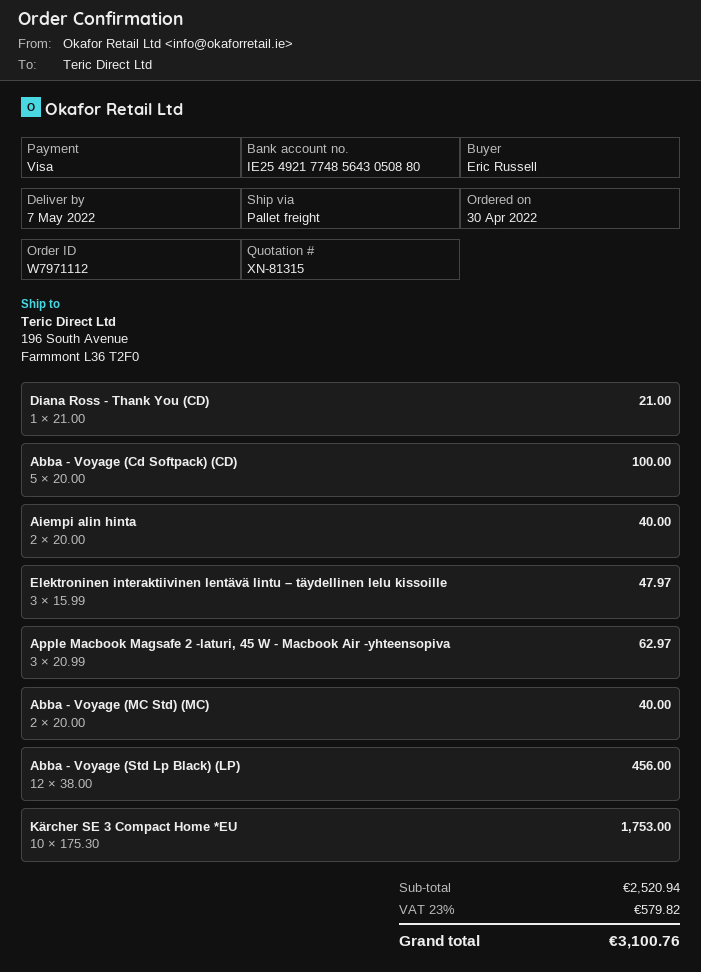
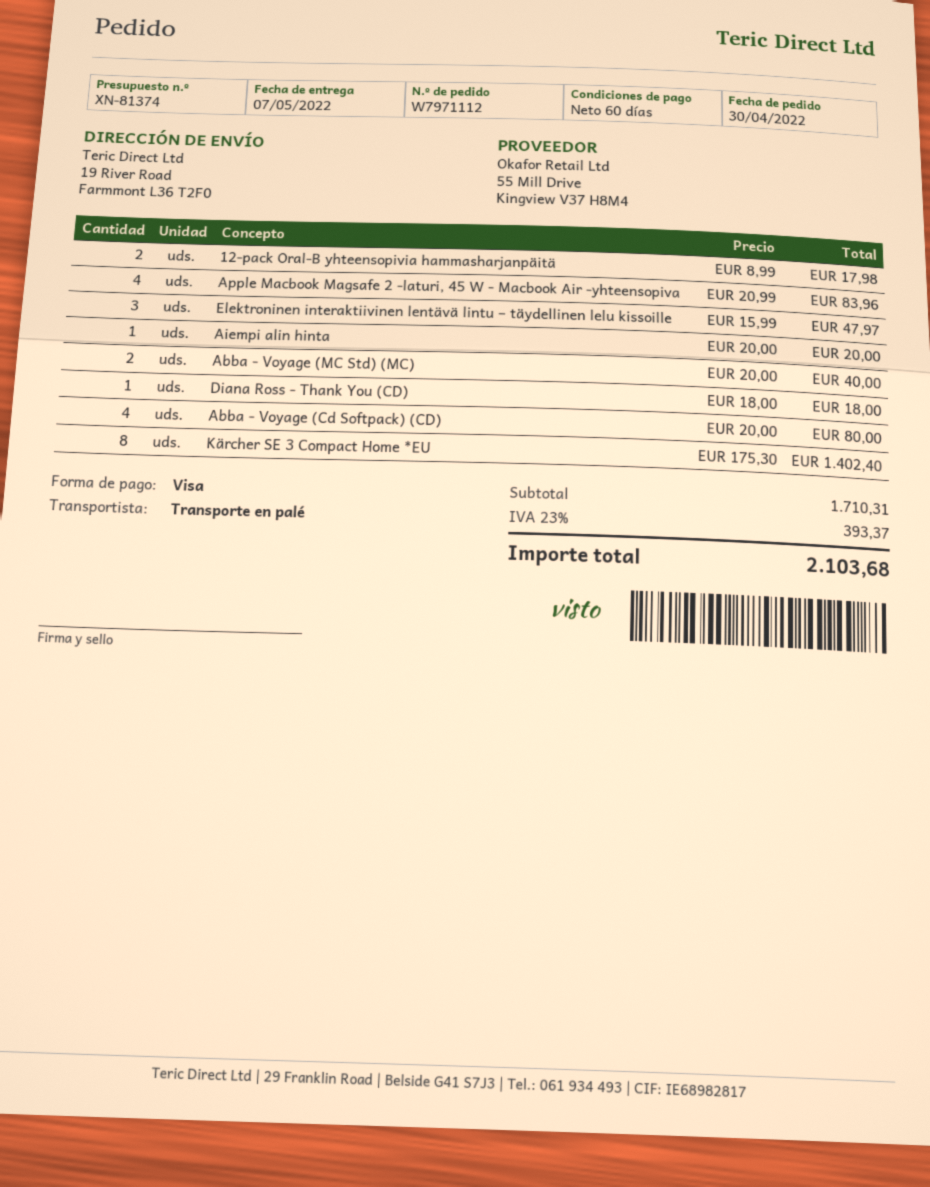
quote number: XN-81315 -> XN-81374
ship to: 196 South Avenue, Farmmont L36 T2F0 -> 19 River Road, Farmmont L36 T2F0
Diana Ross - Thank You (CD): 1 x 21.00 = 21.00 -> 1 x 18.00 = 18.00
Abba - Voyage (Cd Softpack) (CD): 5 x 20.00 = 100.00 -> 4 x 20.00 = 80.00
Aiempi alin hinta: 2 x 20.00 = 40.00 -> 1 x 20.00 = 20.00
Apple Macbook Magsafe 2 -laturi, 45 W - Macbook Air -yhteensopiva: 3 x 20.99 = 62.97 -> 4 x 20.99 = 83.96
Abba - Voyage (Std Lp Black) (LP): 12 x 38.00 = 456.00 -> none
Kärcher SE 3 Compact Home *EU: 10 x 175.30 = 1753.00 -> 8 x 175.30 = 1402.40
12-pack Oral-B yhteensopivia hammasharjanpäitä: none -> 2 x 8.99 = 17.98
subtotal: 2520.94 -> 1710.31
tax: 23% = 579.82 -> 23% = 393.37
total: 3100.76 -> 2103.68

